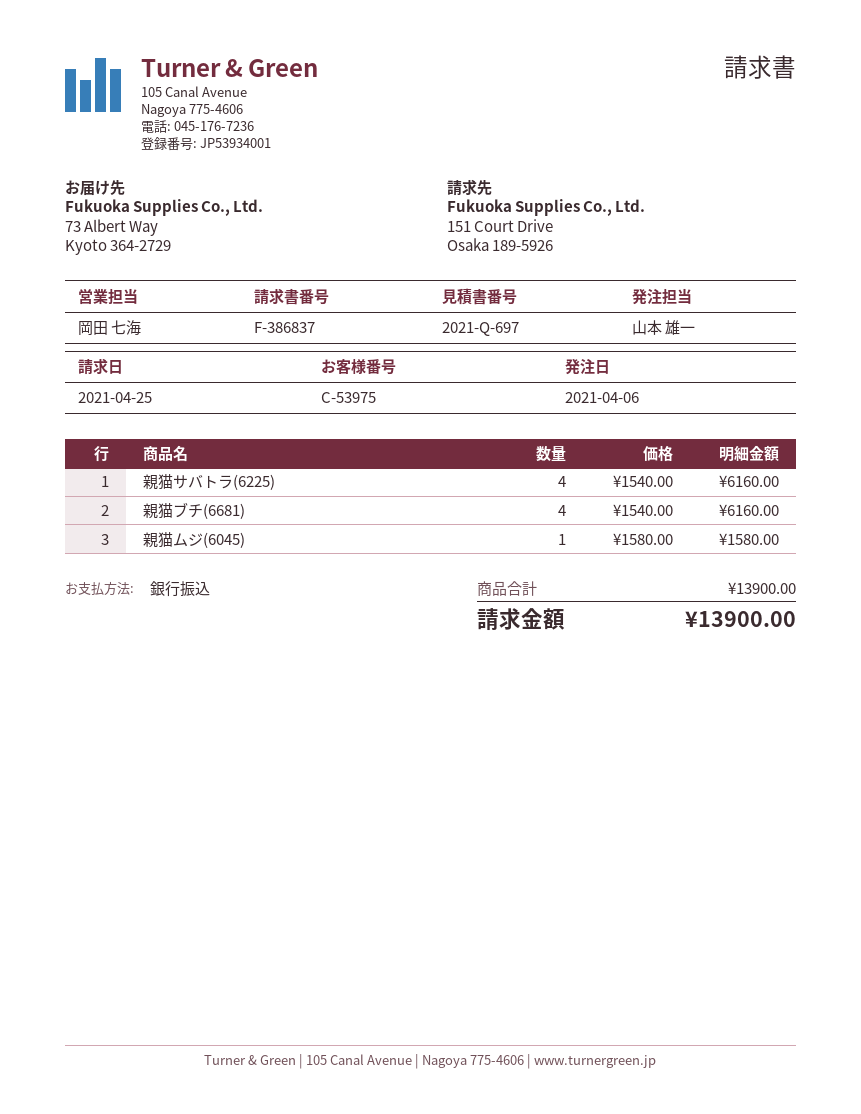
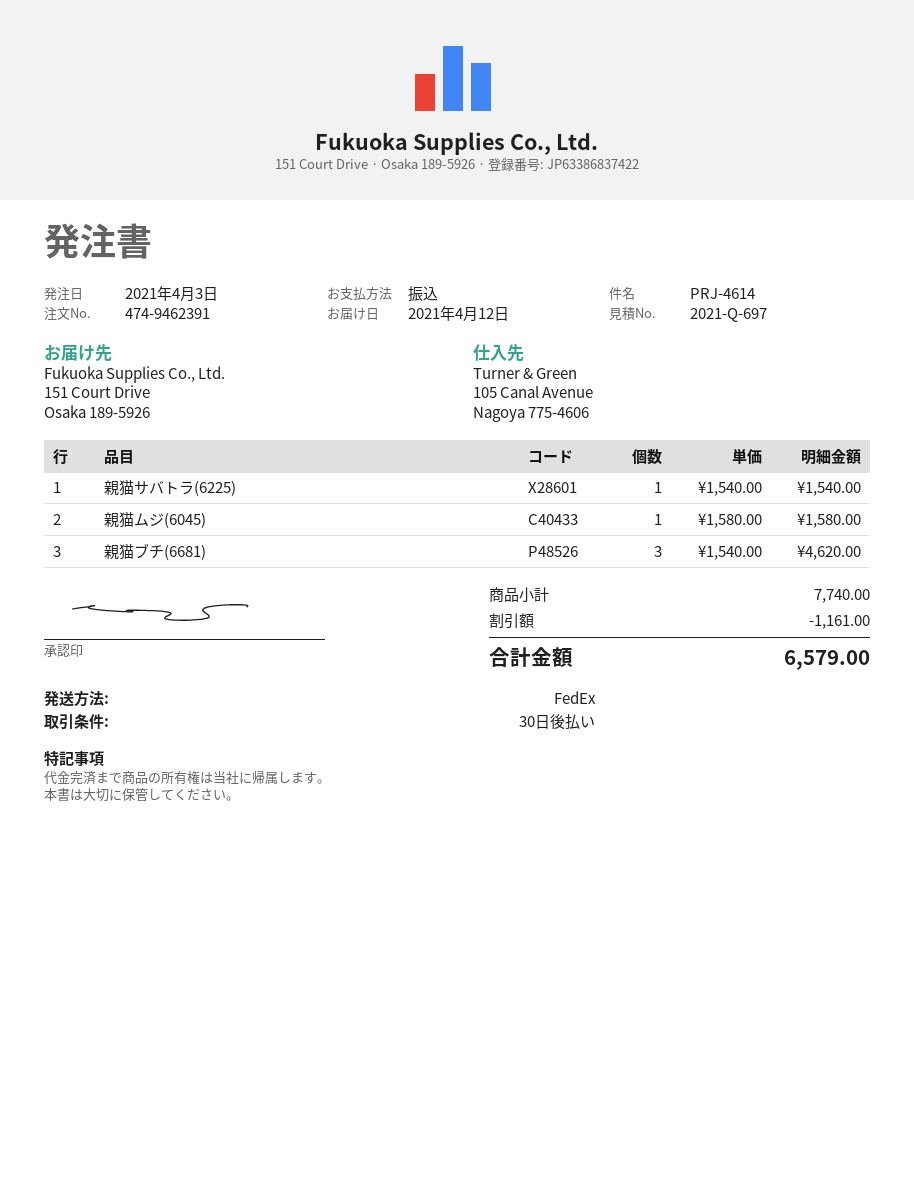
order date: 2021-04-06 -> 2021-04-03
ship to: 73 Albert Way, Kyoto 364-2729 -> 151 Court Drive, Osaka 189-5926
親猫サバトラ(6225): 4 x 1540.00 = 6160.00 -> 1 x 1540.00 = 1540.00
親猫ブチ(6681): 4 x 1540.00 = 6160.00 -> 3 x 1540.00 = 4620.00
subtotal: 13900.00 -> 7740.00
discount: none -> 1161.00
total: 13900.00 -> 6579.00

